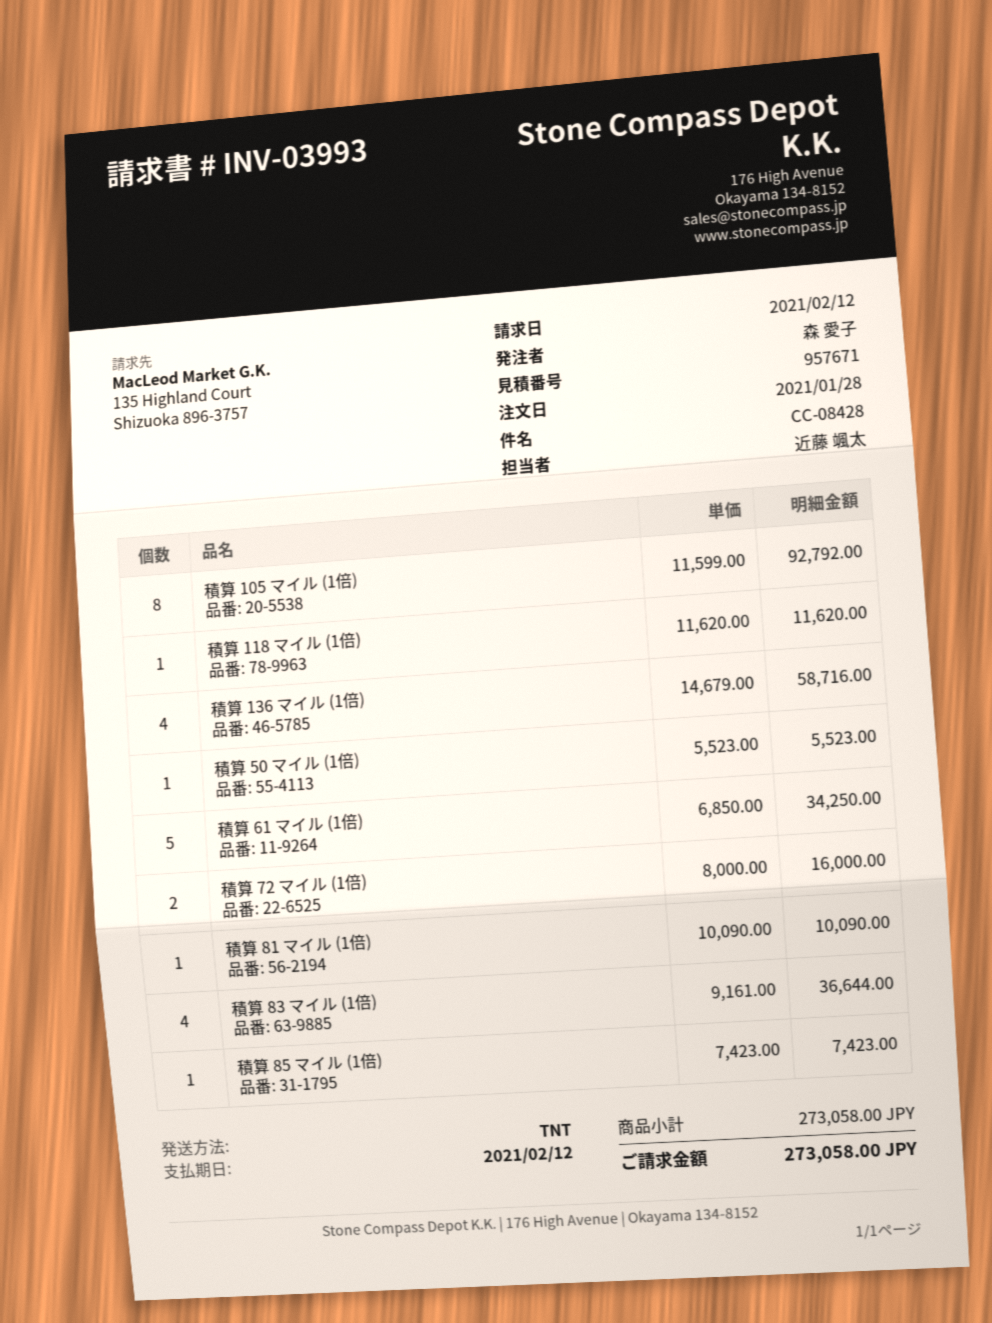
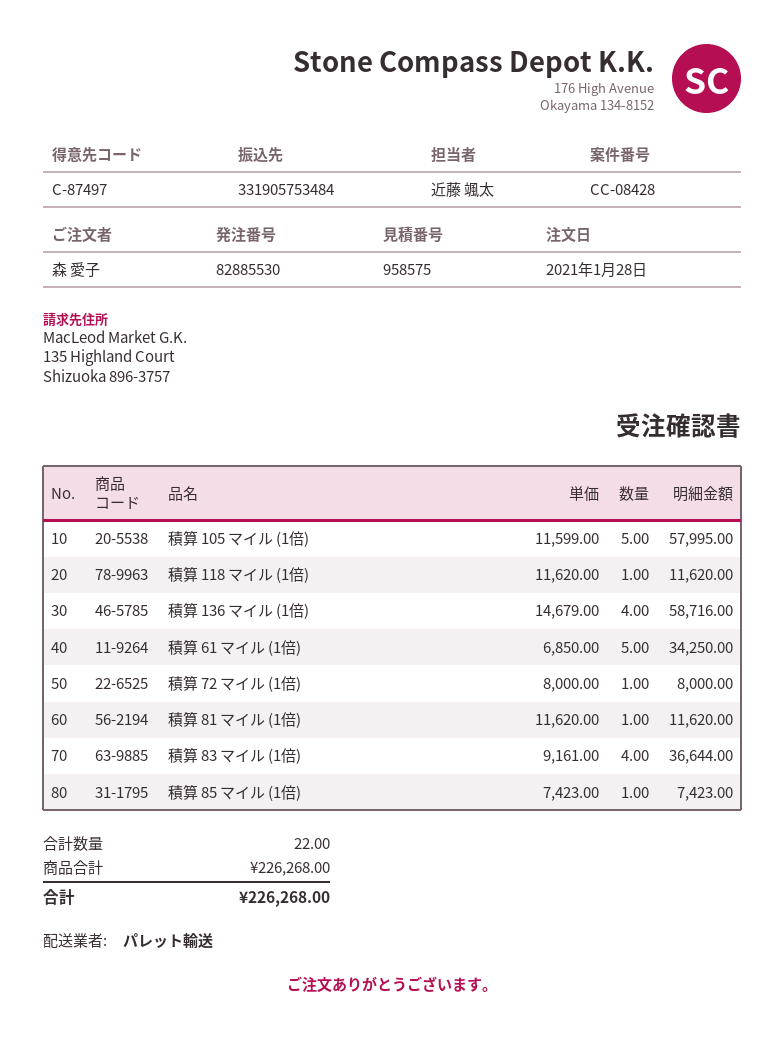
quote number: 957671 -> 958575
shipping method: TNT -> pallet freight
積算 105 マイル (1倍): 8 x 11599.00 = 92792.00 -> 5 x 11599.00 = 57995.00
積算 50 マイル (1倍): 1 x 5523.00 = 5523.00 -> none
積算 72 マイル (1倍): 2 x 8000.00 = 16000.00 -> 1 x 8000.00 = 8000.00
積算 81 マイル (1倍): 1 x 10090.00 = 10090.00 -> 1 x 11620.00 = 11620.00
subtotal: 273058.00 -> 226268.00
total: 273058.00 -> 226268.00

